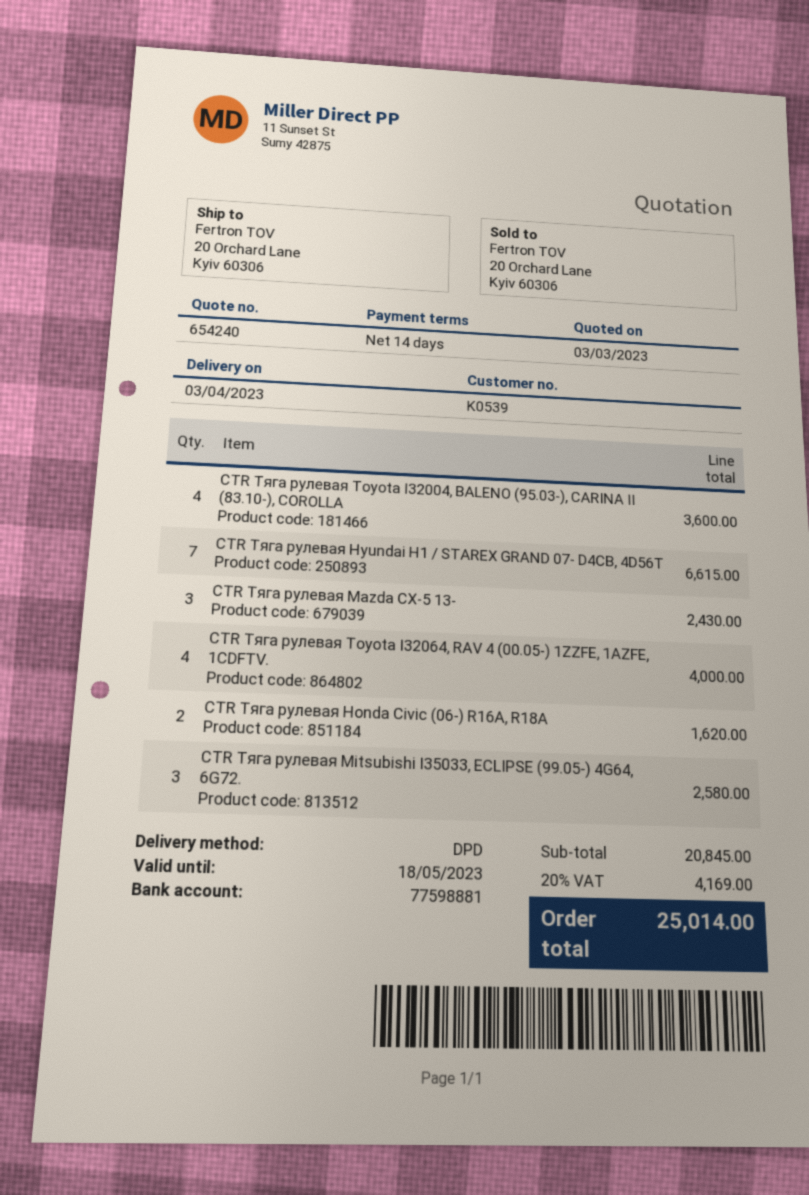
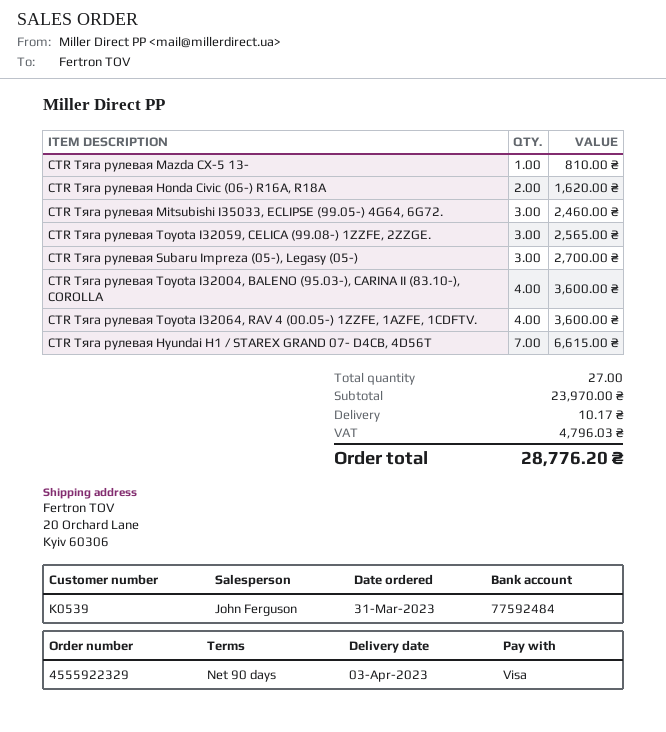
payment terms: 14 days -> 90 days
bank account: 77598881 -> 77592484
CTR Тяга рулевая Mazda CX-5 13-: 3 for 2430.00 -> 1 for 810.00
CTR Тяга рулевая Toyota I32064, RAV 4 (00.05-) 1ZZFE, 1AZFE, 1CDFTV.: 4 for 4000.00 -> 4 for 3600.00
CTR Тяга рулевая Mitsubishi I35033, ECLIPSE (99.05-) 4G64, 6G72.: 3 for 2580.00 -> 3 for 2460.00
CTR Тяга рулевая Toyota I32059, CELICA (99.08-) 1ZZFE, 2ZZGE.: none -> 3 for 2565.00
CTR Тяга рулевая Subaru Impreza (05-), Legasy (05-): none -> 3 for 2700.00
subtotal: 20845.00 -> 23970.00
shipping: none -> 10.17
tax: 4169.00 -> 4796.03
total: 25014.00 -> 28776.20

